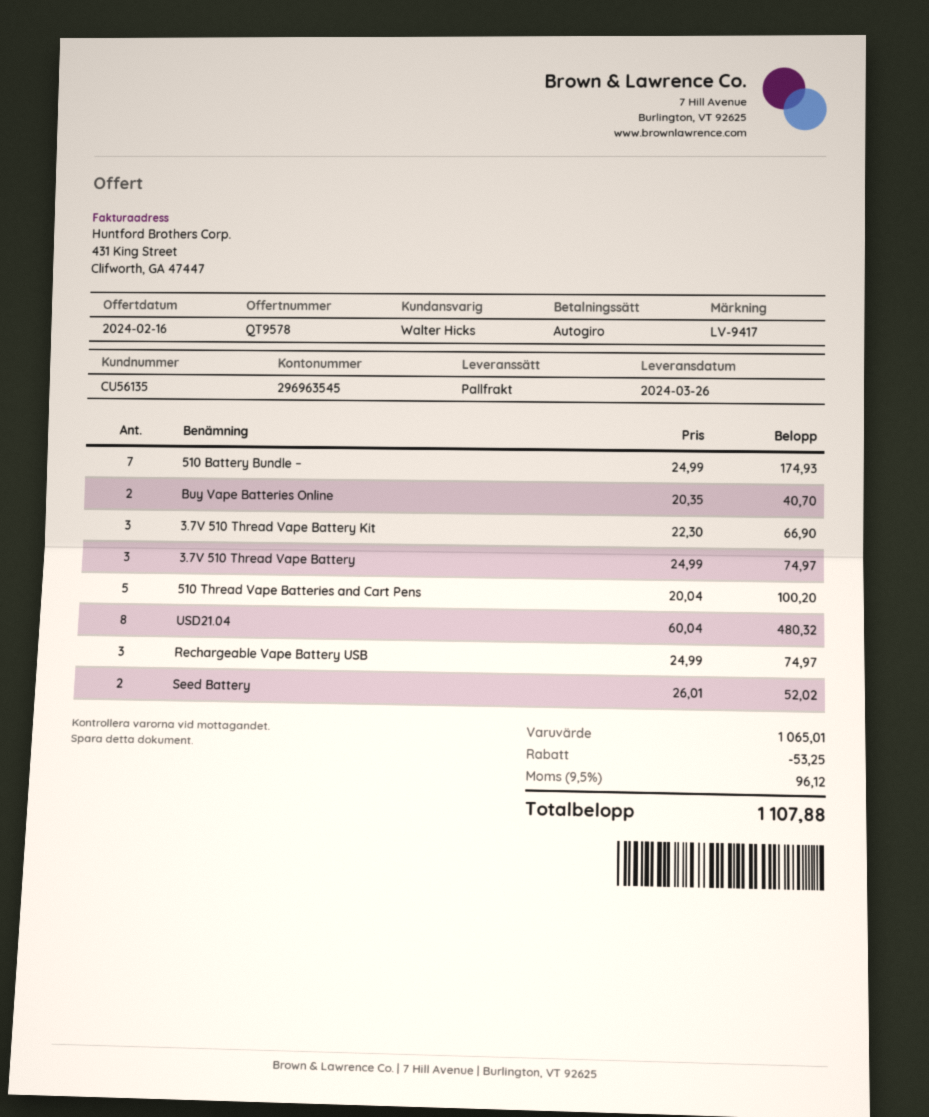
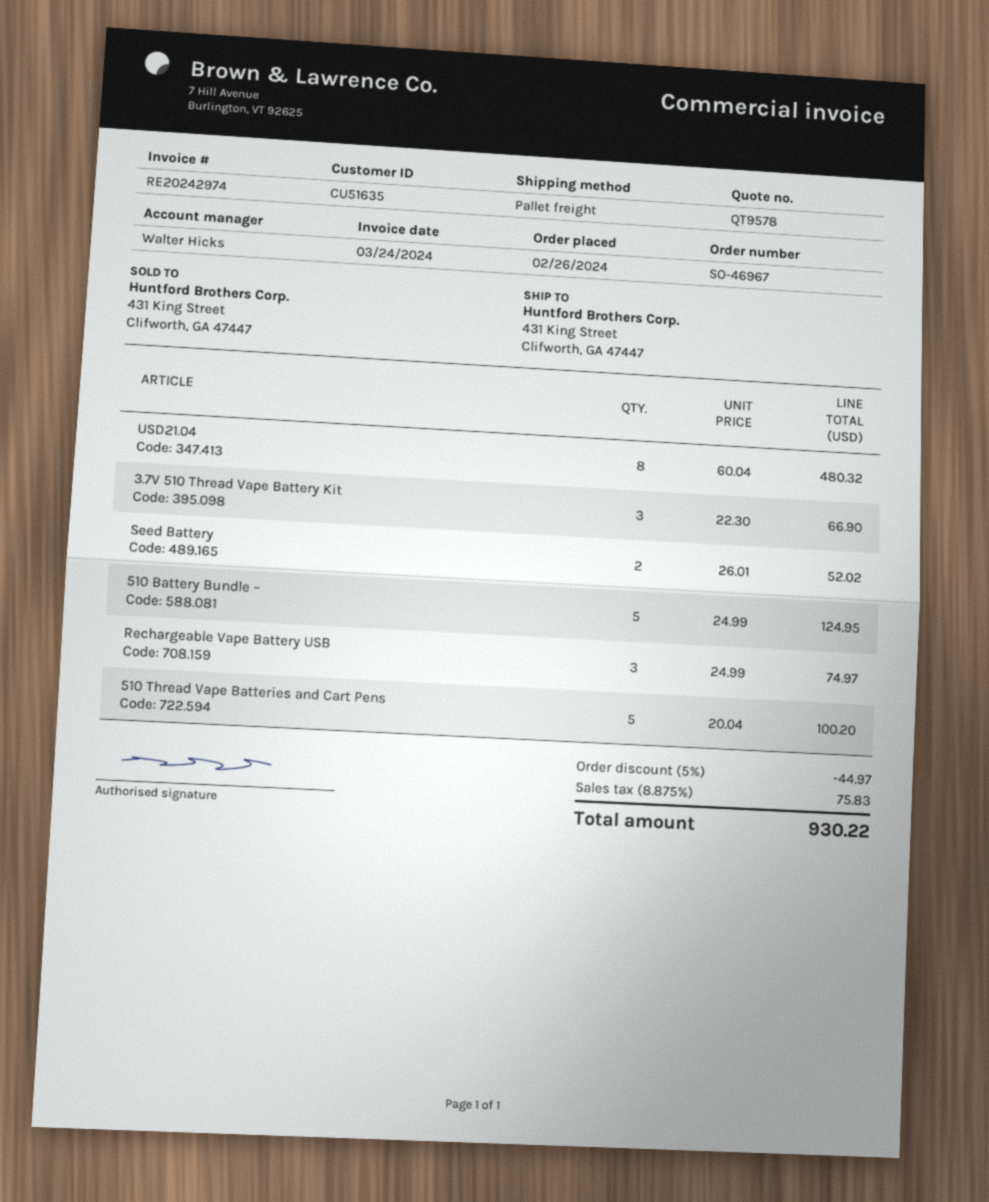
customer number: CU56135 -> CU51635
510 Battery Bundle –: 7 x 24.99 = 174.93 -> 5 x 24.99 = 124.95
Buy Vape Batteries Online: 2 x 20.35 = 40.70 -> none
3.7V 510 Thread Vape Battery: 3 x 24.99 = 74.97 -> none
discount: 53.25 -> 44.97
tax: 9.5% = 96.12 -> 8.875% = 75.83
total: 1107.88 -> 930.22

